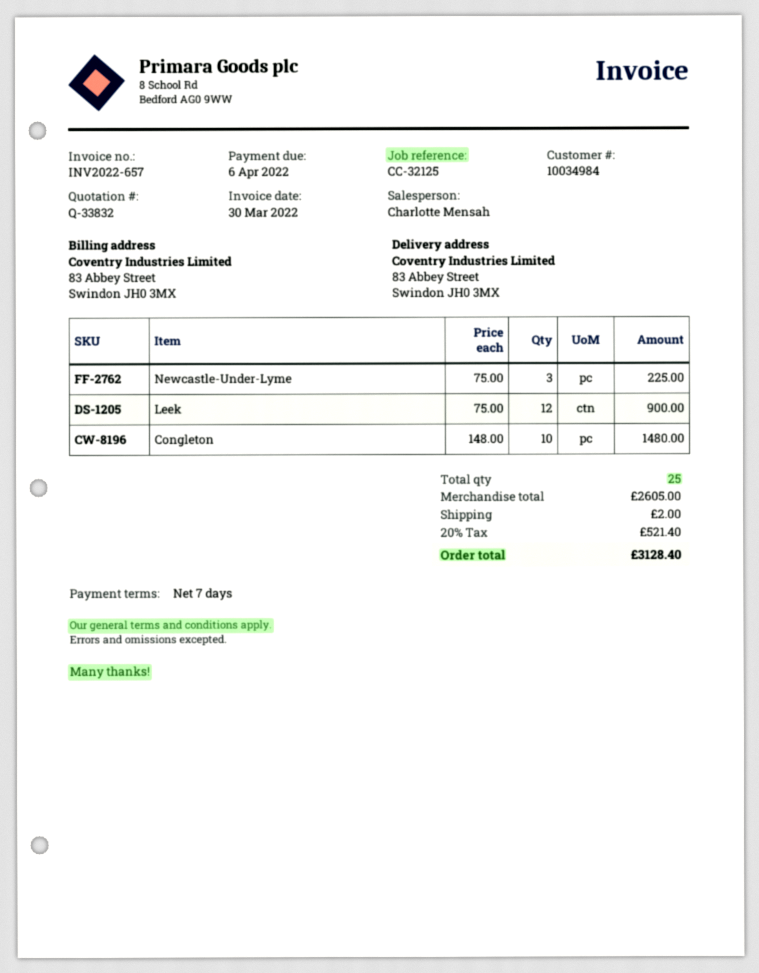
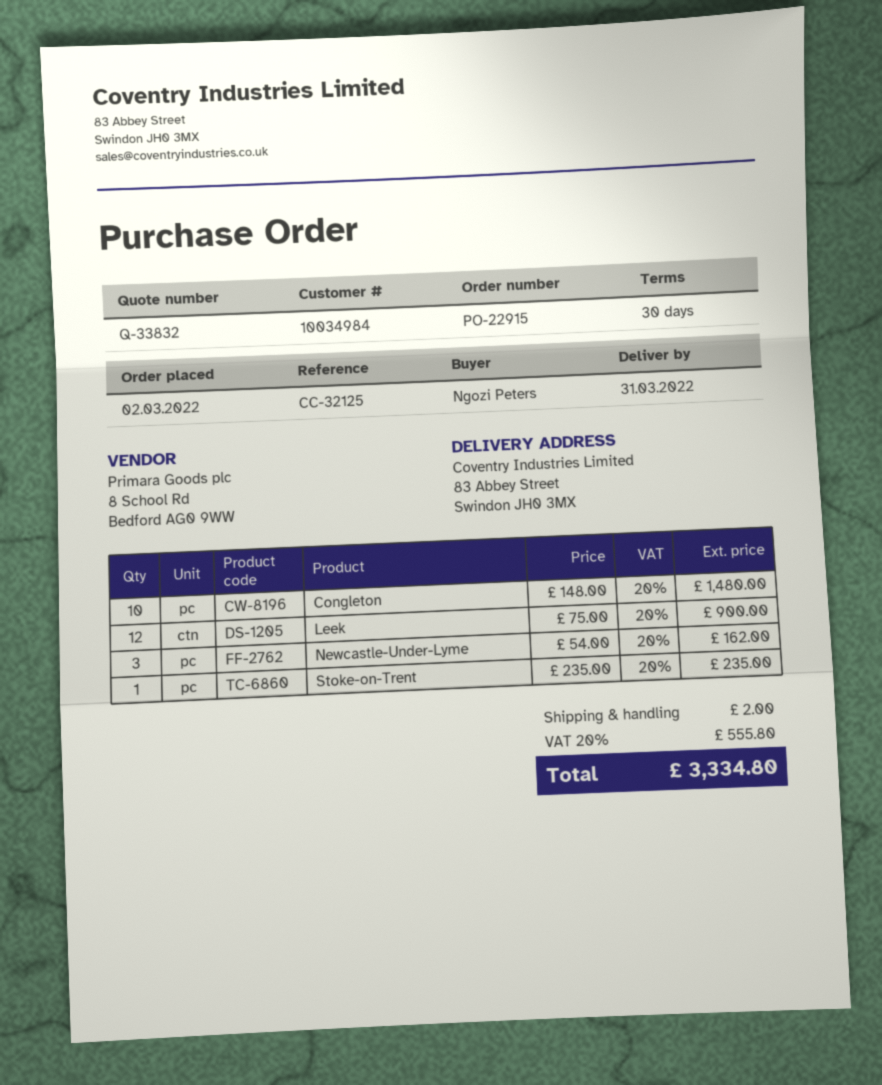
payment terms: 7 days -> 30 days
Newcastle-Under-Lyme: 3 x 75.00 = 225.00 -> 3 x 54.00 = 162.00
Stoke-on-Trent: none -> 1 x 235.00 = 235.00
tax: 20% = 521.40 -> 20% = 555.80
total: 3128.40 -> 3334.80

